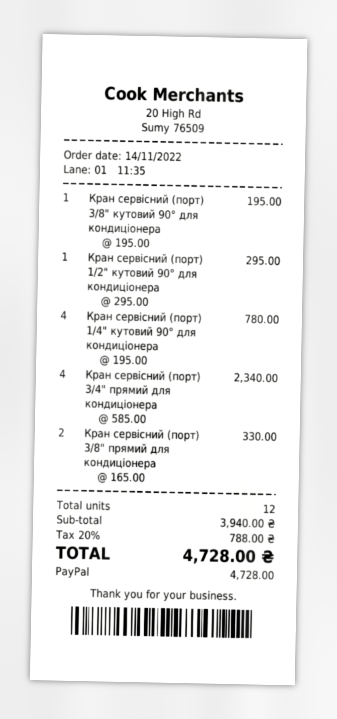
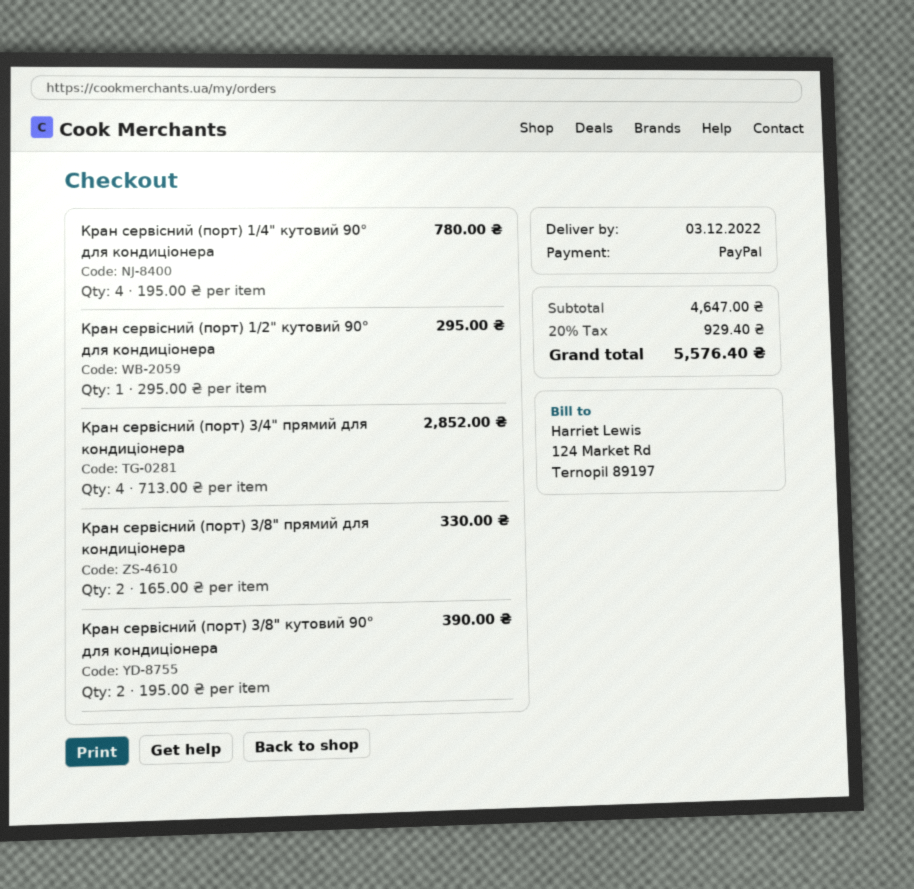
Кран сервісний (порт) 3/8" кутовий 90° для кондиціонера: 1 x 195.00 = 195.00 -> 2 x 195.00 = 390.00
Кран сервісний (порт) 3/4" прямий для кондиціонера: 4 x 585.00 = 2340.00 -> 4 x 713.00 = 2852.00
subtotal: 3940.00 -> 4647.00
tax: 20% = 788.00 -> 20% = 929.40
total: 4728.00 -> 5576.40

